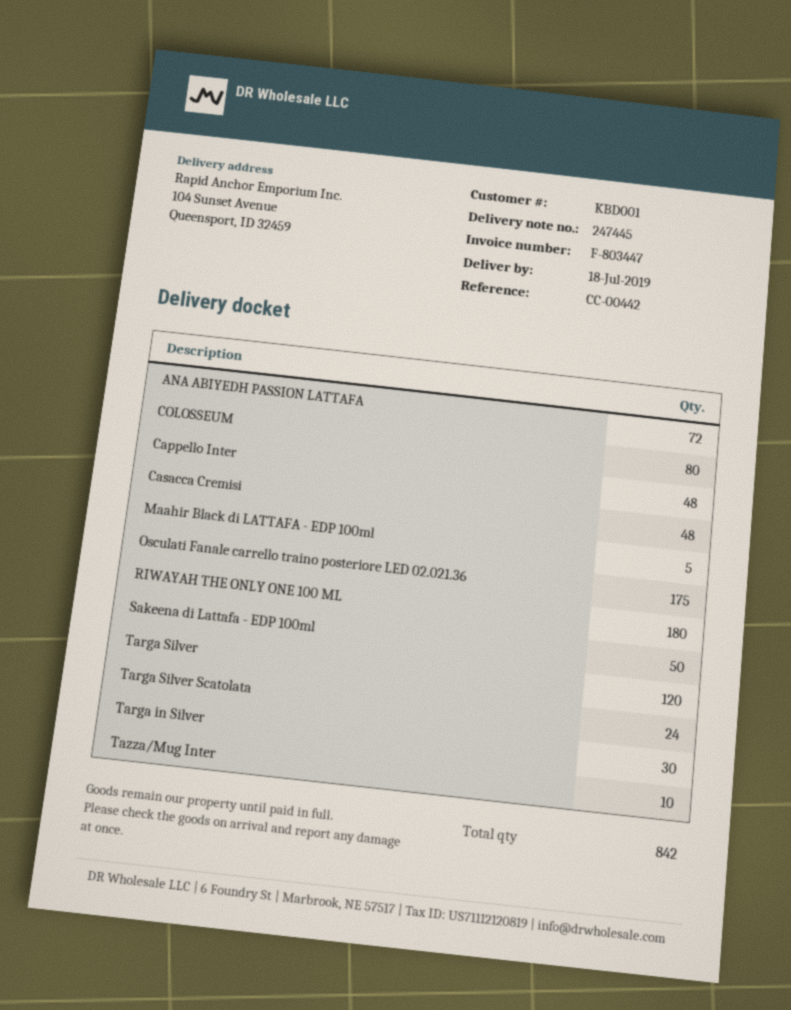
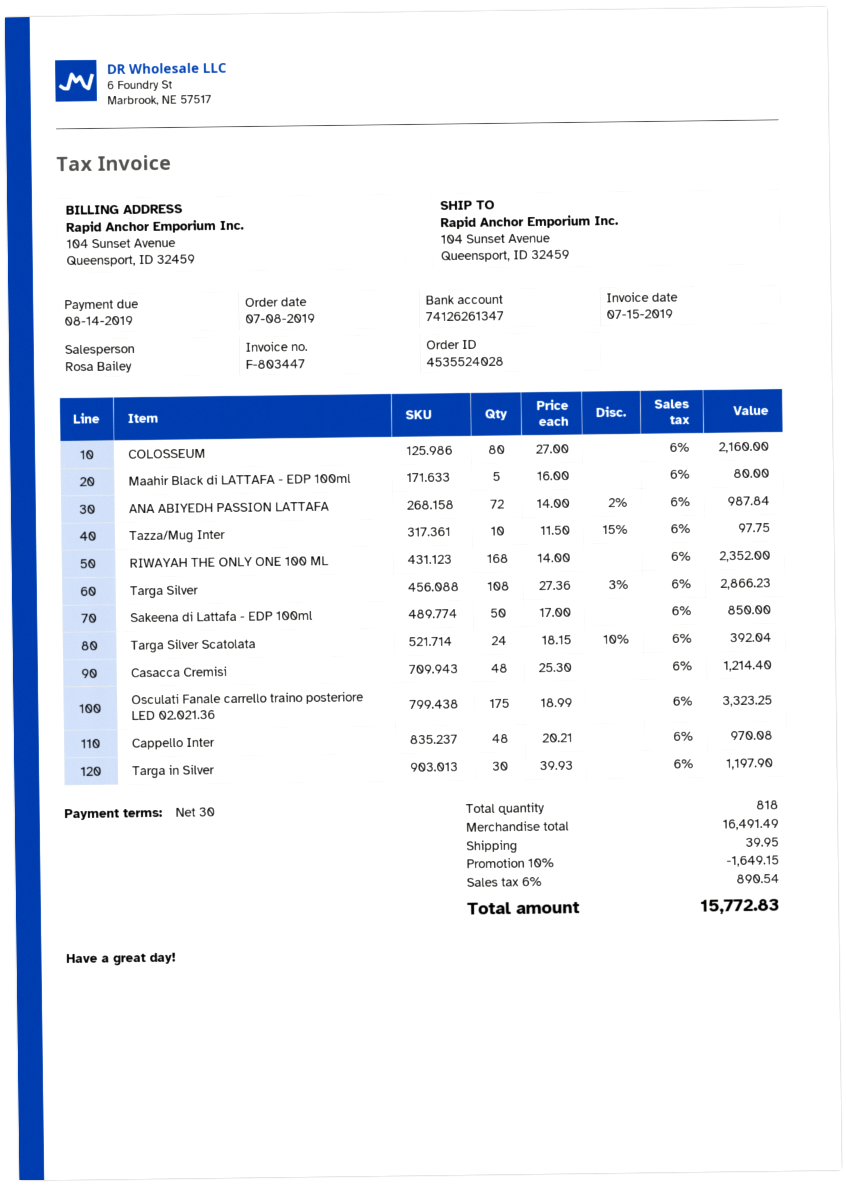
RIWAYAH THE ONLY ONE 100 ML: 180 -> 168
Targa Silver: 120 -> 108
total quantity: 842 -> 818

